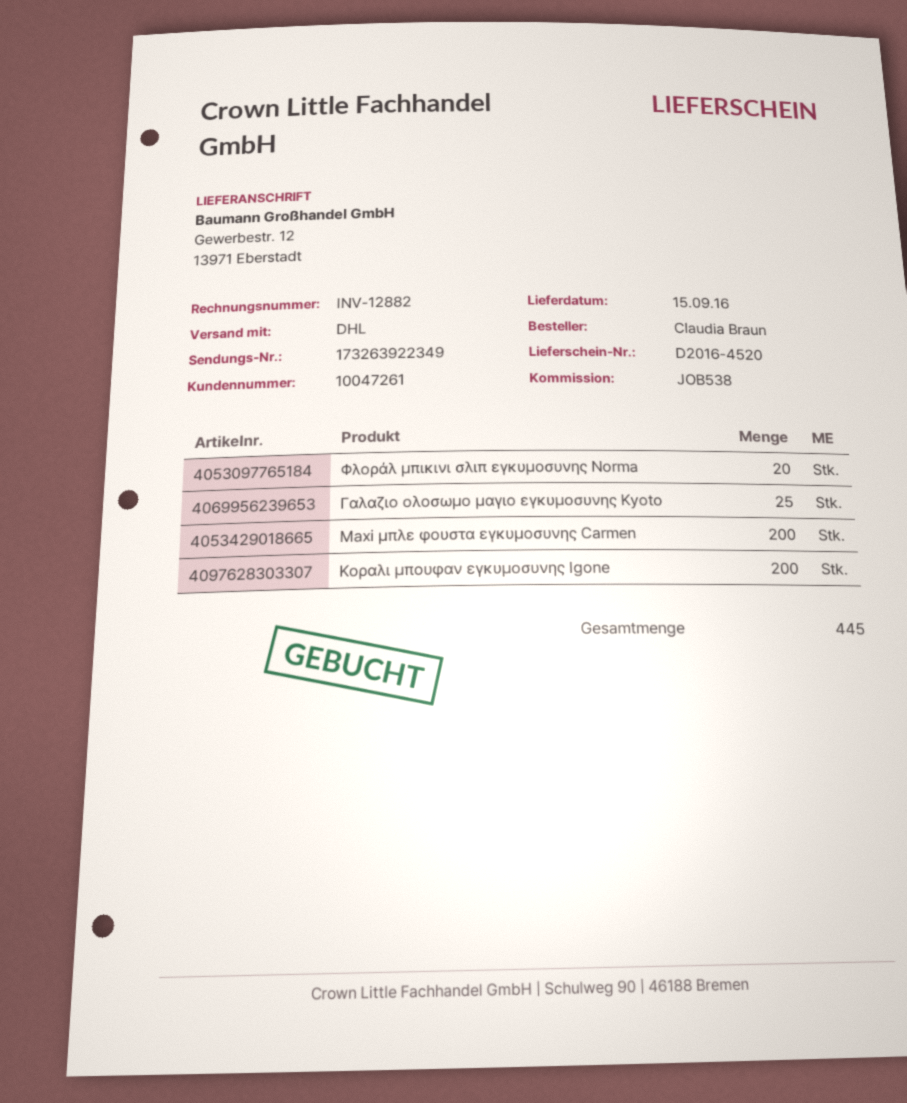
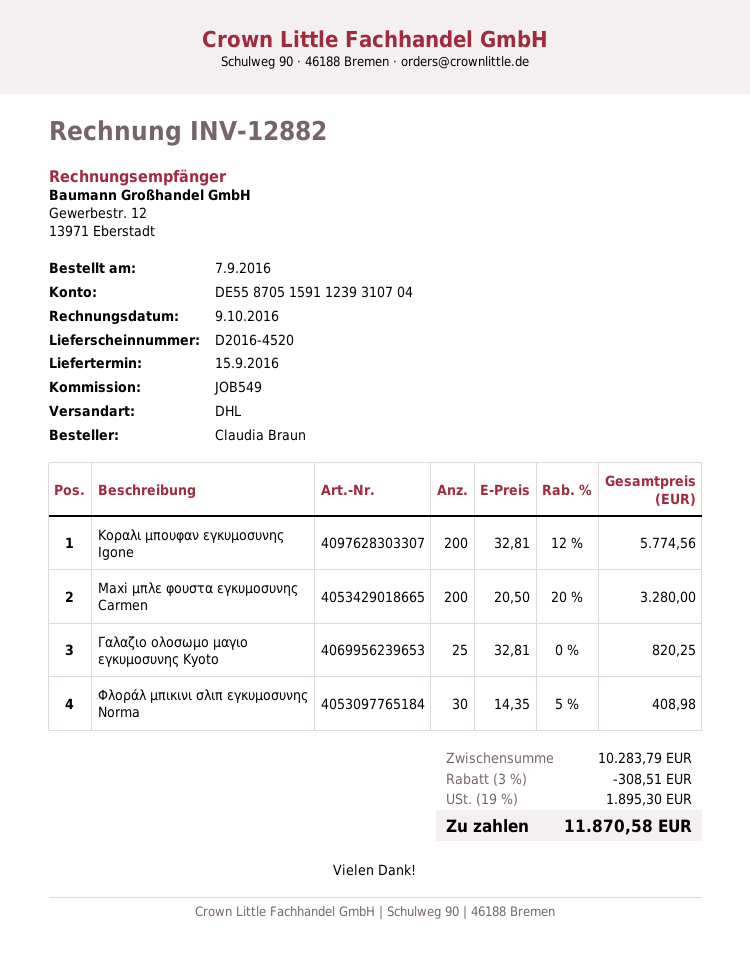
reference: JOB538 -> JOB549
Φλοράλ μπικινι σλιπ εγκυμοσυνης Norma: 20 -> 30

